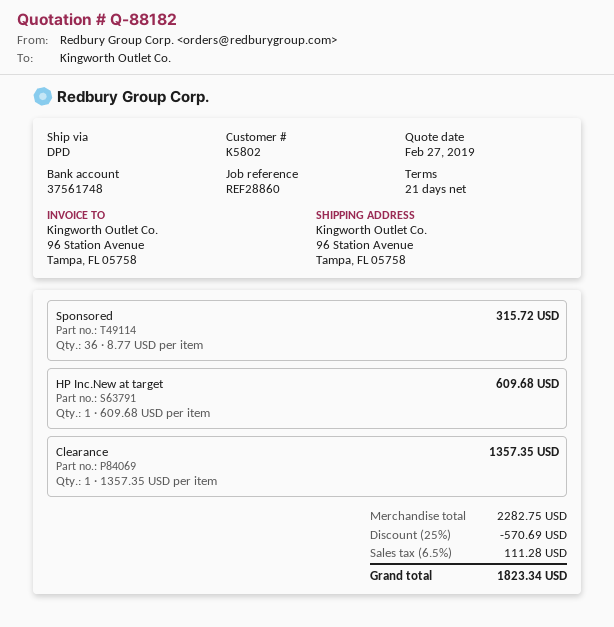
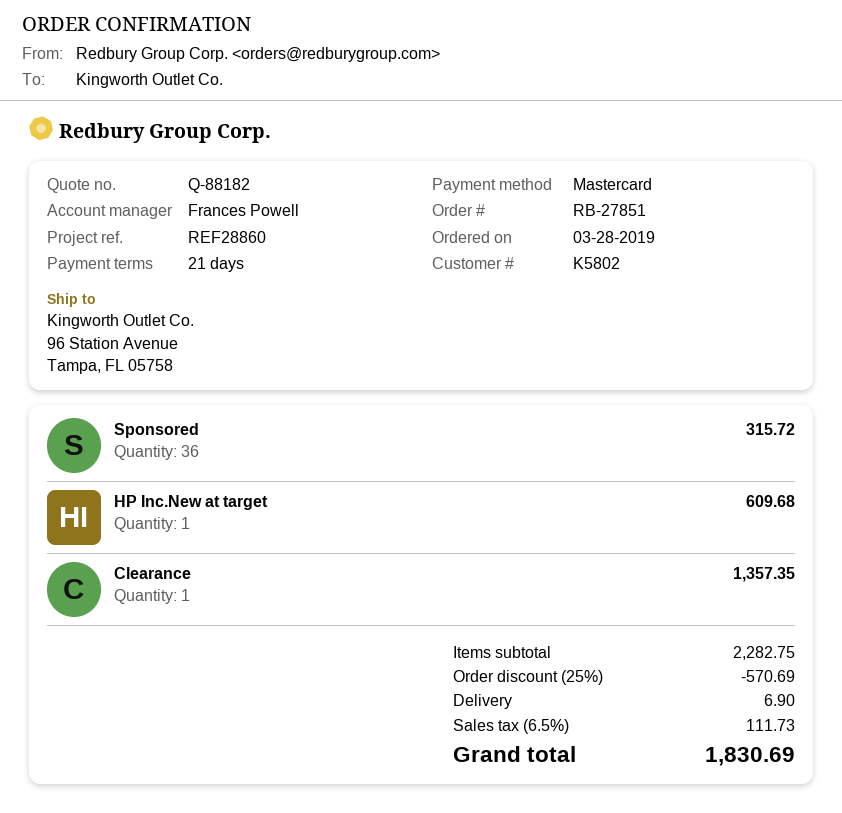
shipping: none -> 6.90
tax: 6.5% = 111.28 -> 6.5% = 111.73
total: 1823.34 -> 1830.69

